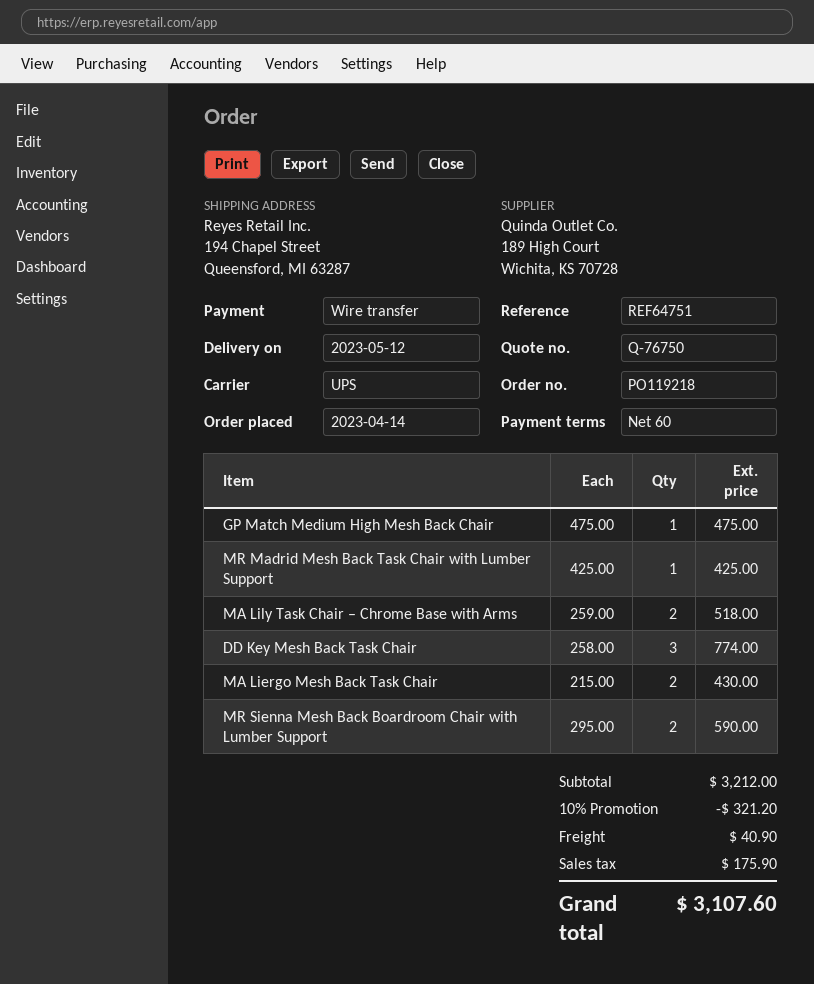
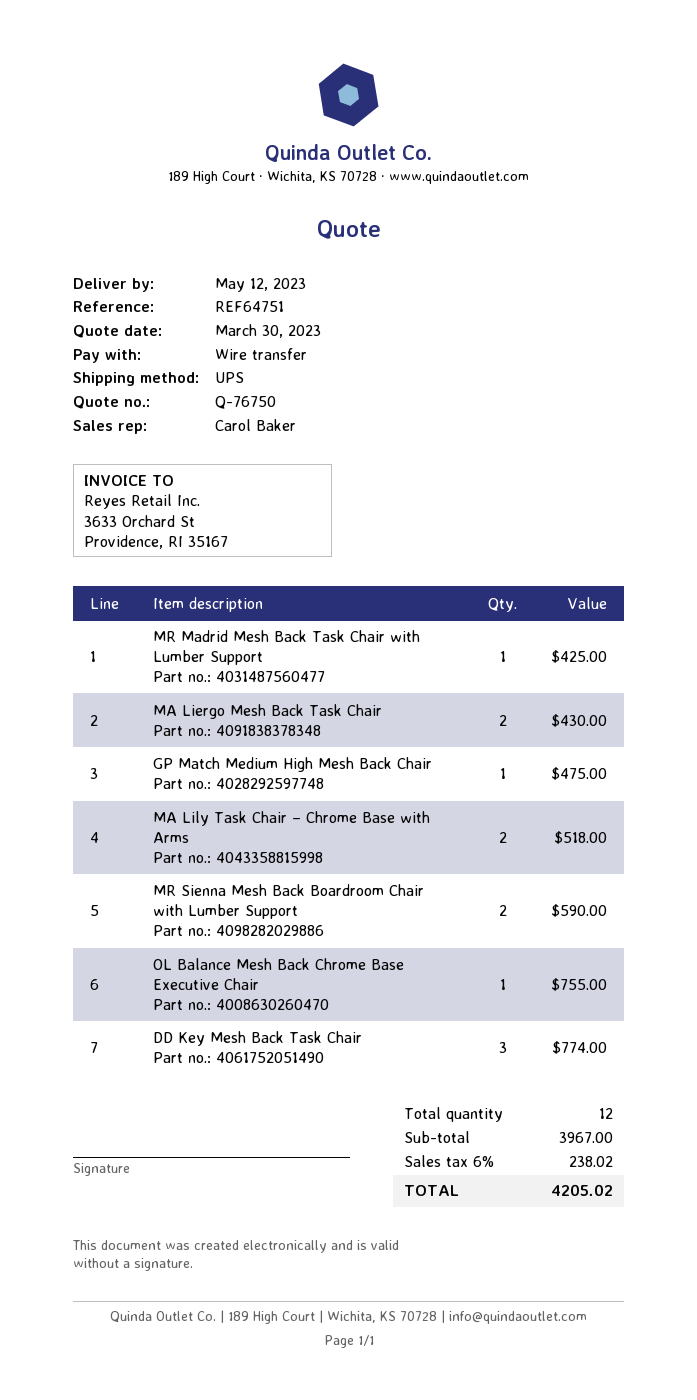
OL Balance Mesh Back Chrome Base Executive Chair: none -> 1 for 755.00
subtotal: 3212.00 -> 3967.00
discount: 10% = 321.20 -> none
shipping: 40.90 -> none
tax: 175.90 -> 238.02
total: 3107.60 -> 4205.02

